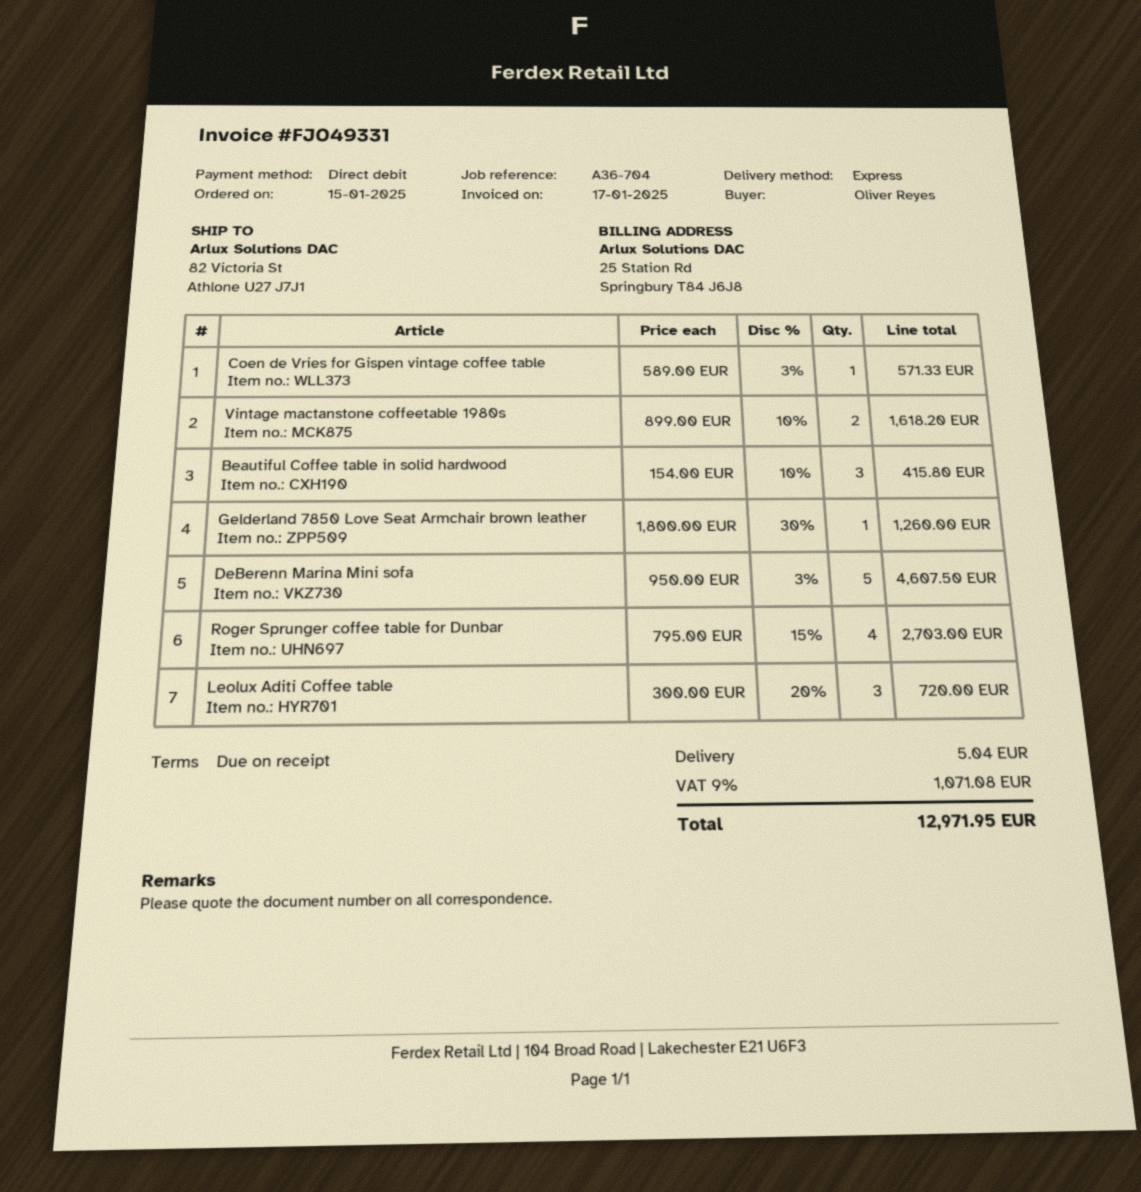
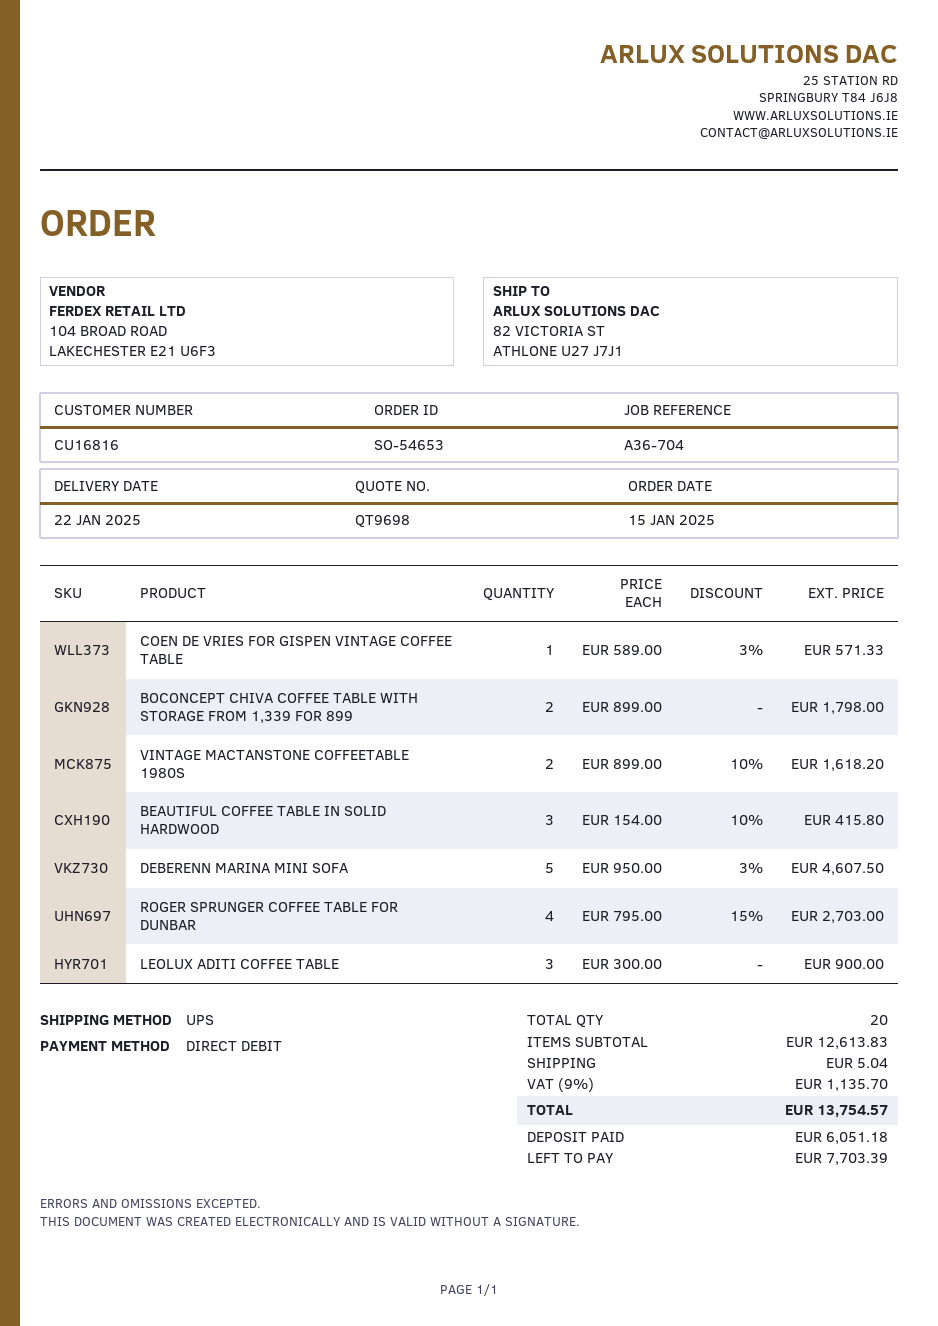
shipping method: express -> UPS
Gelderland 7850 Love Seat Armchair brown leather: 1 x 1800.00 - 30% = 1260.00 -> none
Leolux Aditi Coffee table: 3 x 300.00 - 20% = 720.00 -> 3 x 300.00 = 900.00
BOCONCEPT CHIVA COFFEE TABLE WITH STORAGE FROM 1,339 FOR 899: none -> 2 x 899.00 = 1798.00
tax: 9% = 1071.08 -> 9% = 1135.70
total: 12971.95 -> 13754.57

